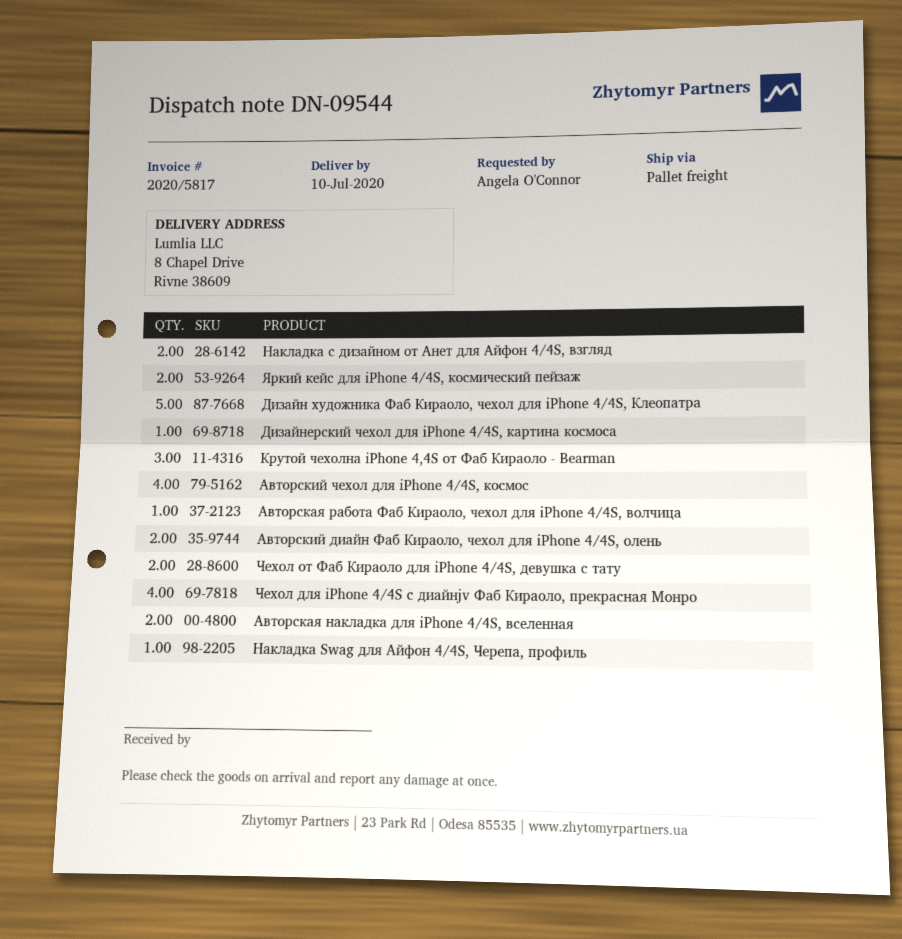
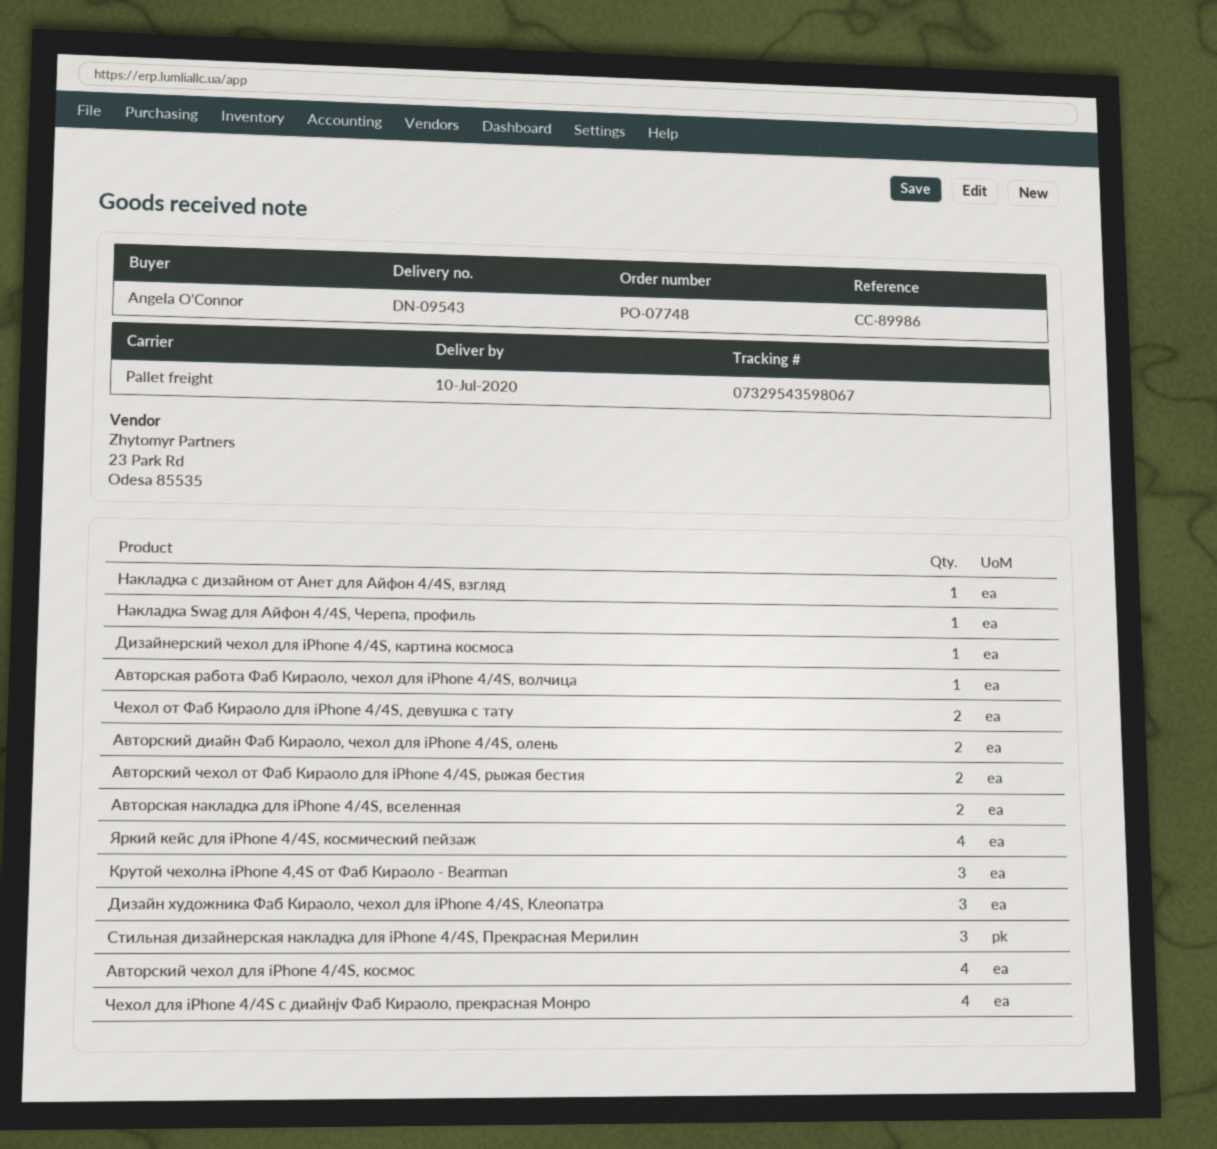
delivery note number: DN-09544 -> DN-09543
Накладка с дизайном от Анет для Айфон 4/4S, взгляд: 2 -> 1
Яркий кейс для iPhone 4/4S, космический пейзаж: 2 -> 4
Дизайн художника Фаб Кираоло, чехол для iPhone 4/4S, Клеопатра: 5 -> 3
Авторский чехол от Фаб Кираоло для iPhone 4/4S, рыжая бестия: none -> 2
Стильная дизайнерская накладка для iPhone 4/4S, Прекрасная Мерилин: none -> 3

